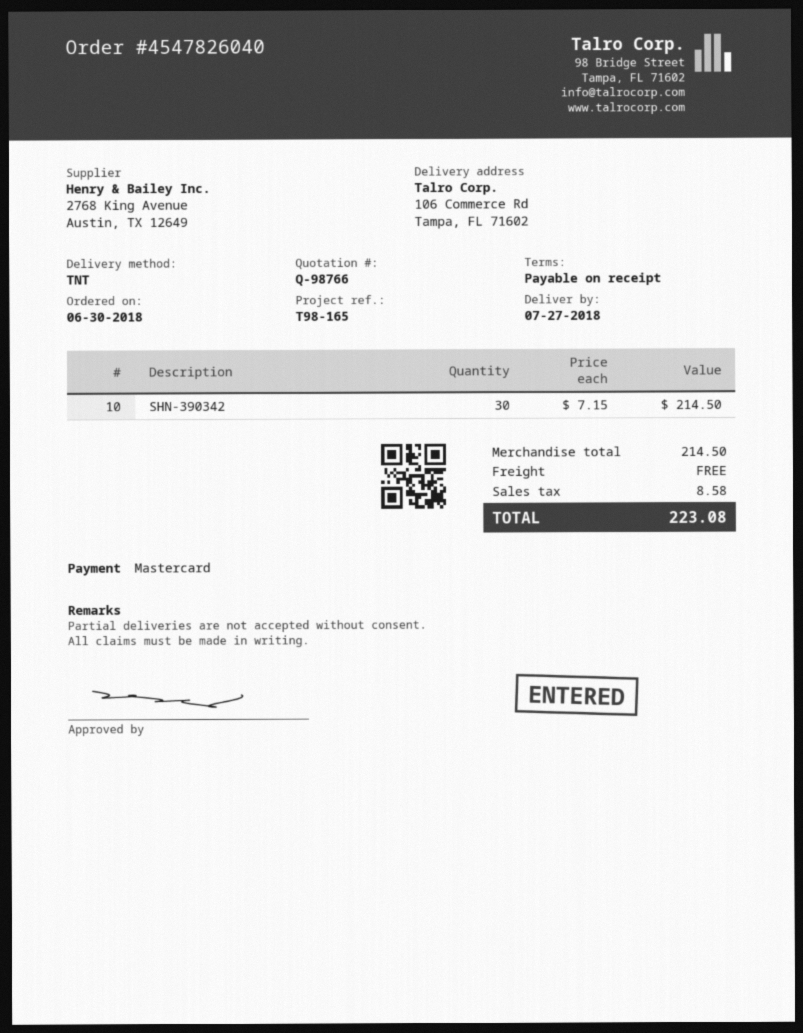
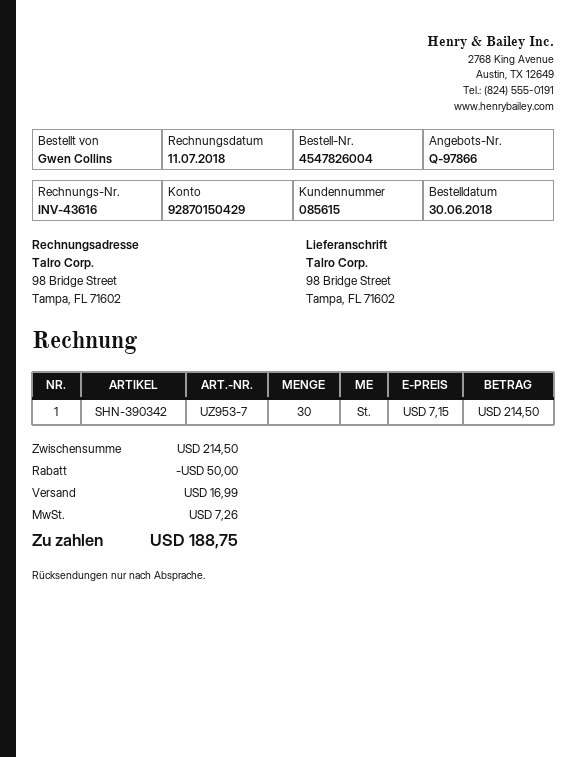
quote number: Q-98766 -> Q-97866
order number: 4547826040 -> 4547826004
ship to: 106 Commerce Rd, Tampa, FL 71602 -> 98 Bridge Street, Tampa, FL 71602
discount: none -> 50.00
shipping: 0.00 -> 16.99
tax: 8.58 -> 7.26
total: 223.08 -> 188.75

